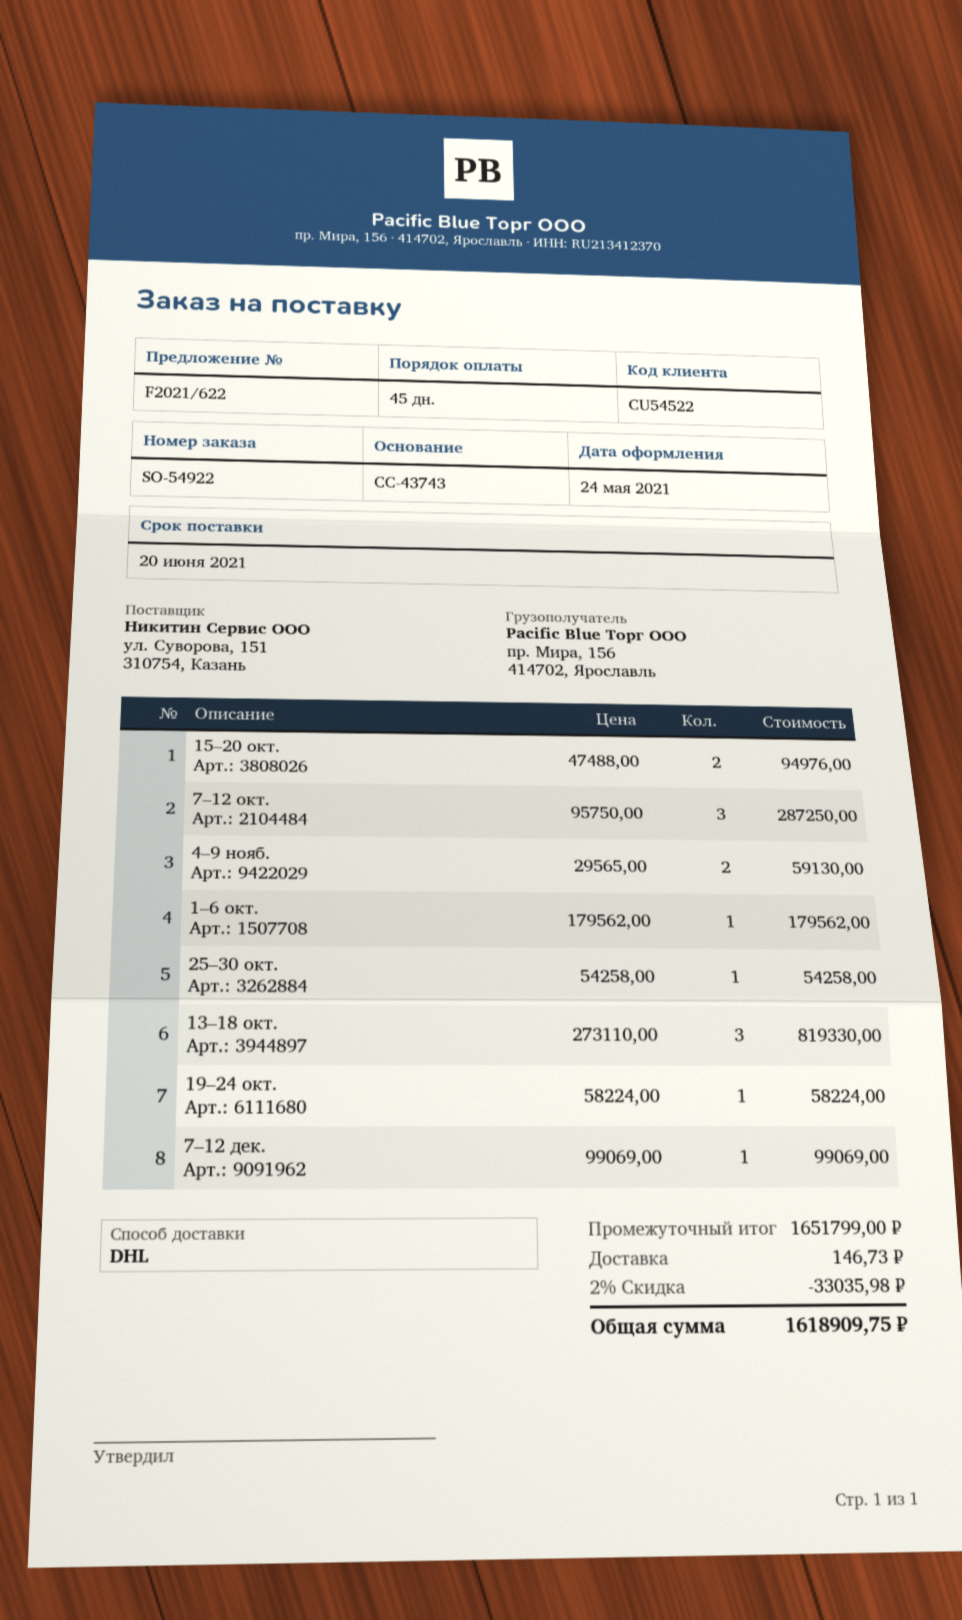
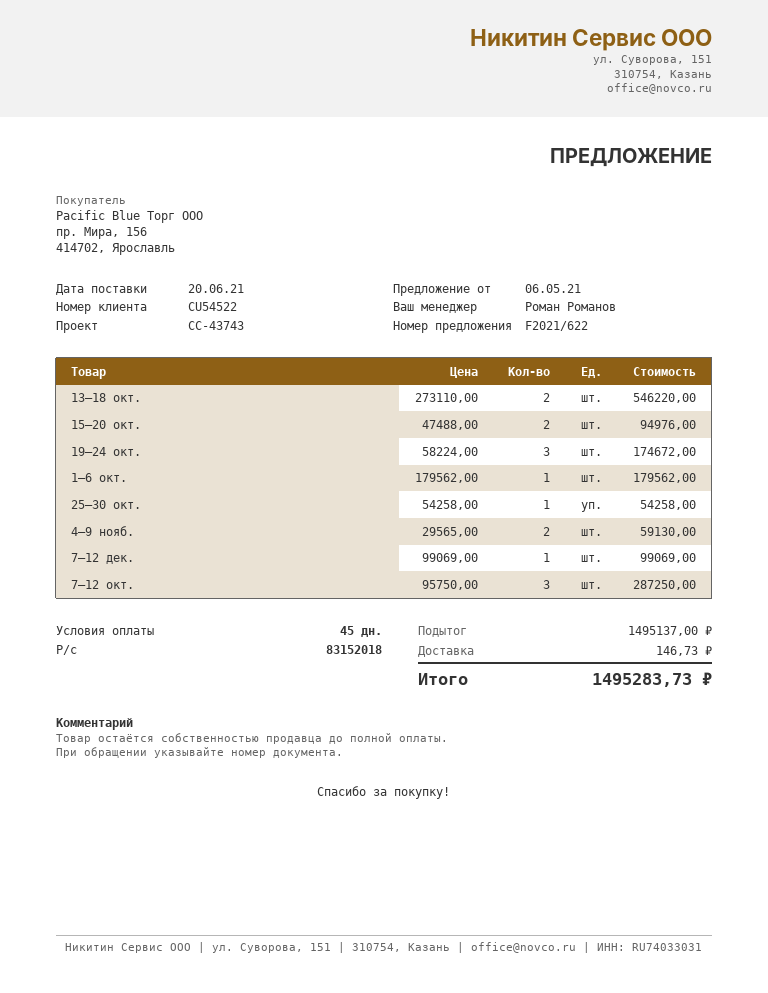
13–18 окт.: 3 x 273110.00 = 819330.00 -> 2 x 273110.00 = 546220.00
19–24 окт.: 1 x 58224.00 = 58224.00 -> 3 x 58224.00 = 174672.00
subtotal: 1651799.00 -> 1495137.00
discount: 2% = 33035.98 -> none
total: 1618909.75 -> 1495283.73

